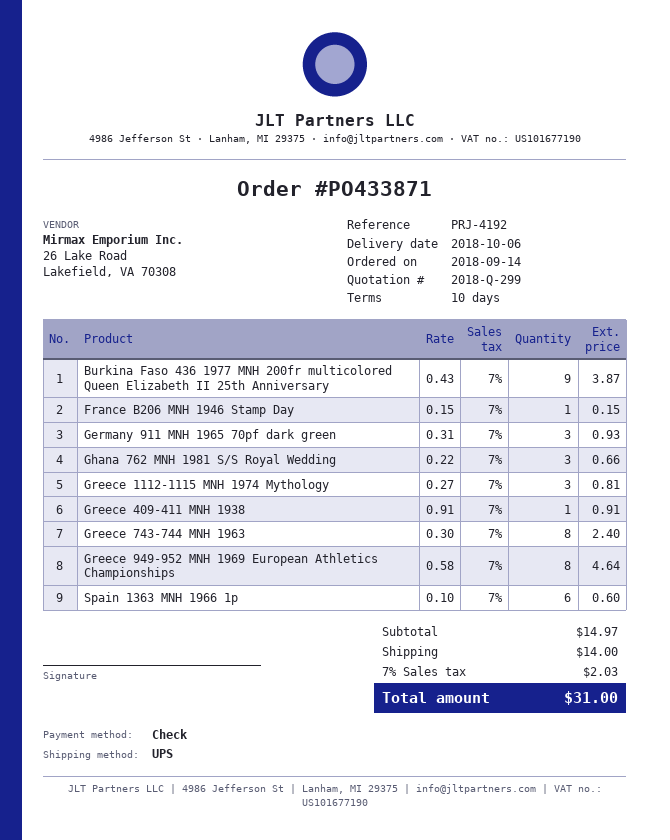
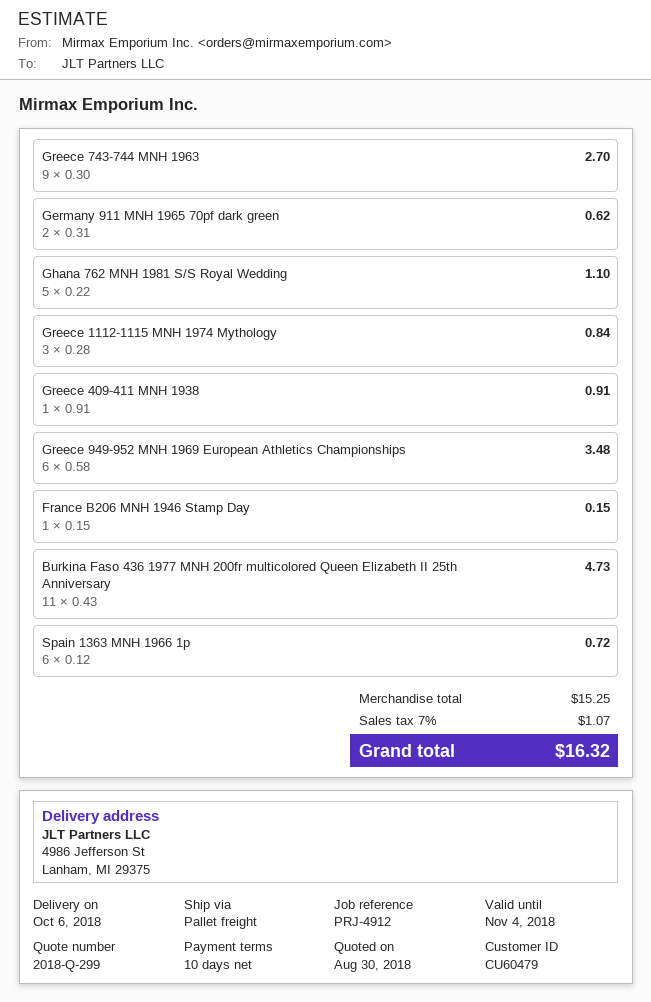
reference: PRJ-4192 -> PRJ-4912
shipping method: UPS -> pallet freight
Burkina Faso 436 1977 MNH 200fr multicolored Queen Elizabeth II 25th Anniversary: 9 x 0.43 = 3.87 -> 11 x 0.43 = 4.73
Germany 911 MNH 1965 70pf dark green: 3 x 0.31 = 0.93 -> 2 x 0.31 = 0.62
Ghana 762 MNH 1981 S/S Royal Wedding: 3 x 0.22 = 0.66 -> 5 x 0.22 = 1.10
Greece 1112-1115 MNH 1974 Mythology: 3 x 0.27 = 0.81 -> 3 x 0.28 = 0.84
Greece 743-744 MNH 1963: 8 x 0.30 = 2.40 -> 9 x 0.30 = 2.70
Greece 949-952 MNH 1969 European Athletics Championships: 8 x 0.58 = 4.64 -> 6 x 0.58 = 3.48
Spain 1363 MNH 1966 1p: 6 x 0.10 = 0.60 -> 6 x 0.12 = 0.72
subtotal: 14.97 -> 15.25
shipping: 14.00 -> none
tax: 7% = 2.03 -> 7% = 1.07
total: 31.00 -> 16.32

